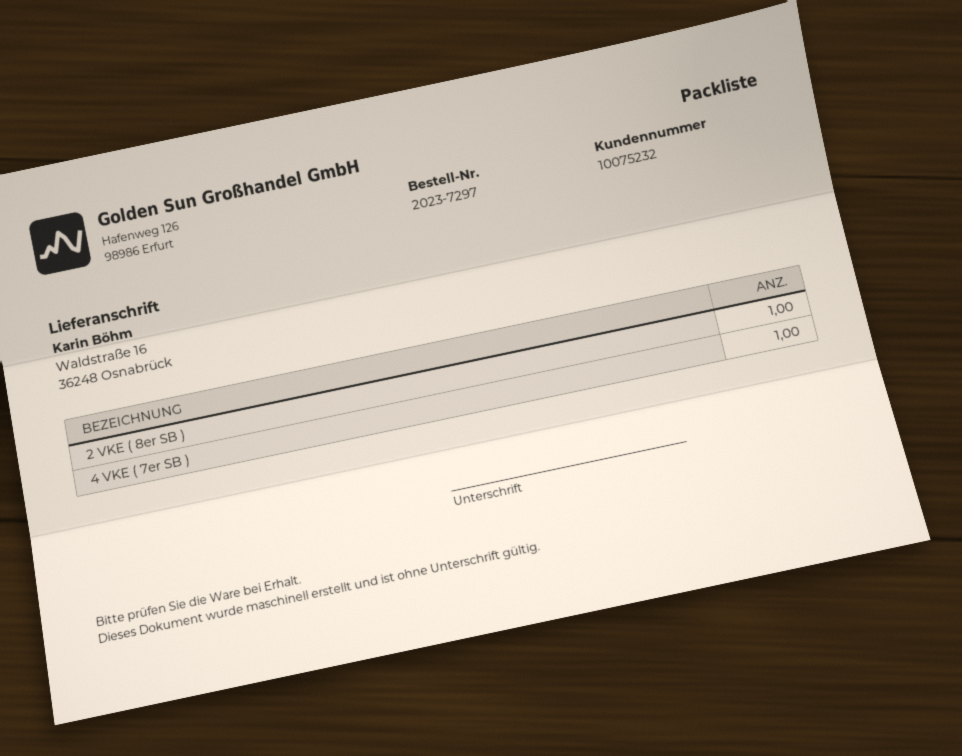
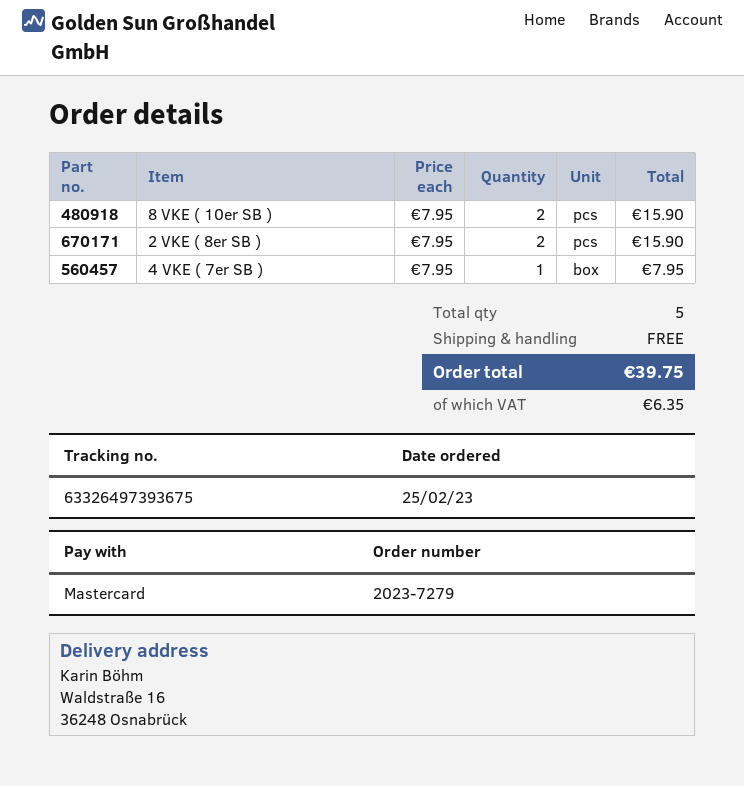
order number: 2023-7297 -> 2023-7279
2 VKE ( 8er SB ): 1 -> 2
8 VKE ( 10er SB ): none -> 2

